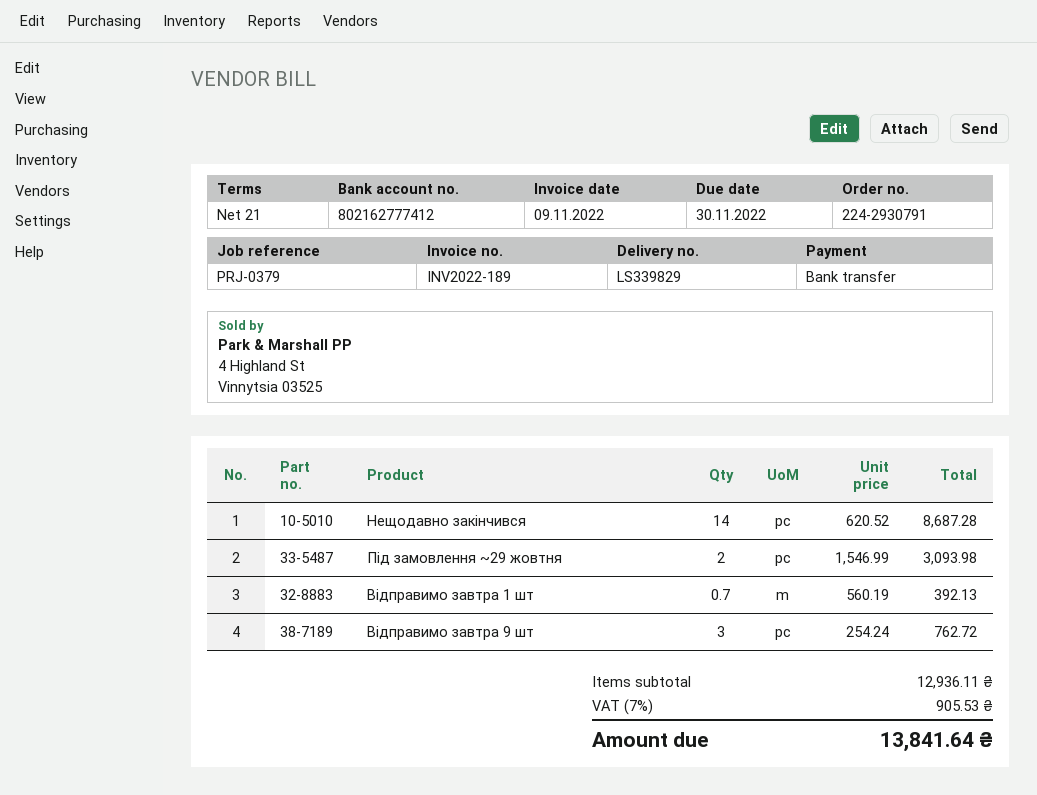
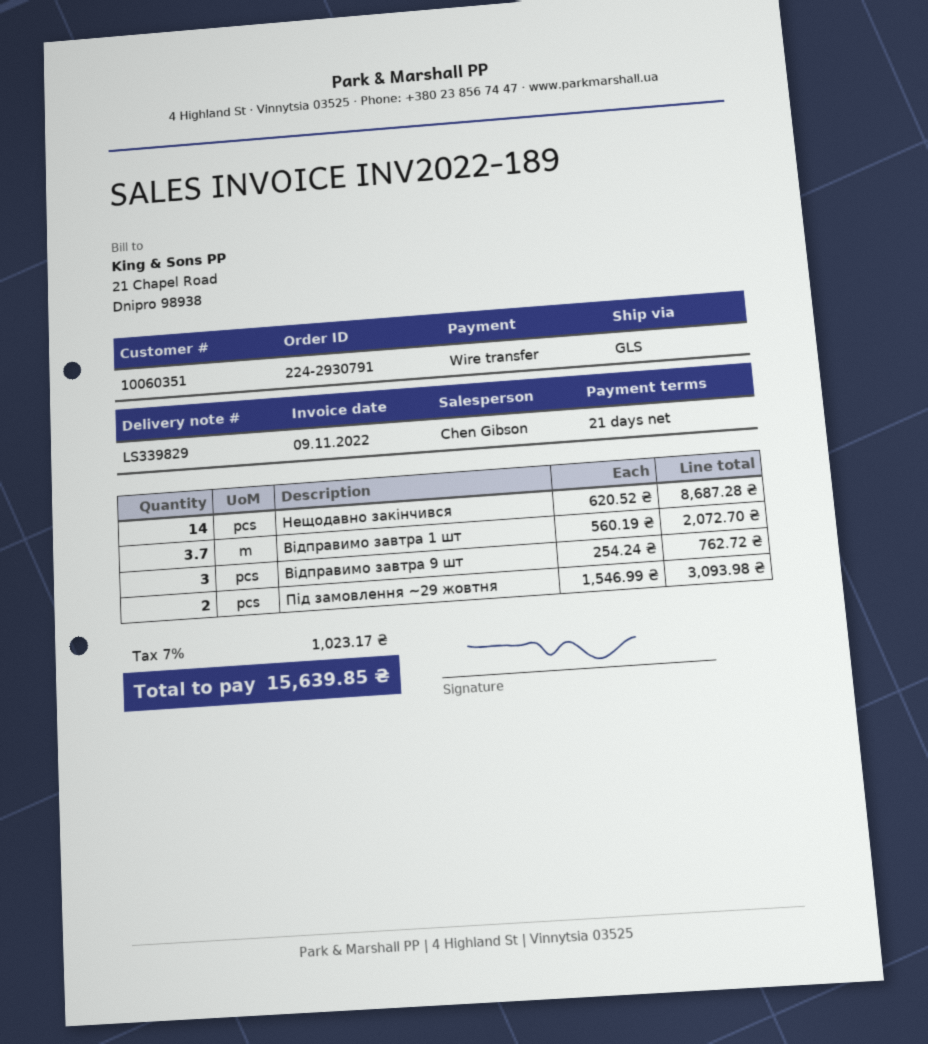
Відправимо завтра 1 шт: 0.7 x 560.19 = 392.13 -> 3.7 x 560.19 = 2072.70
tax: 7% = 905.53 -> 7% = 1023.17
total: 13841.64 -> 15639.85

